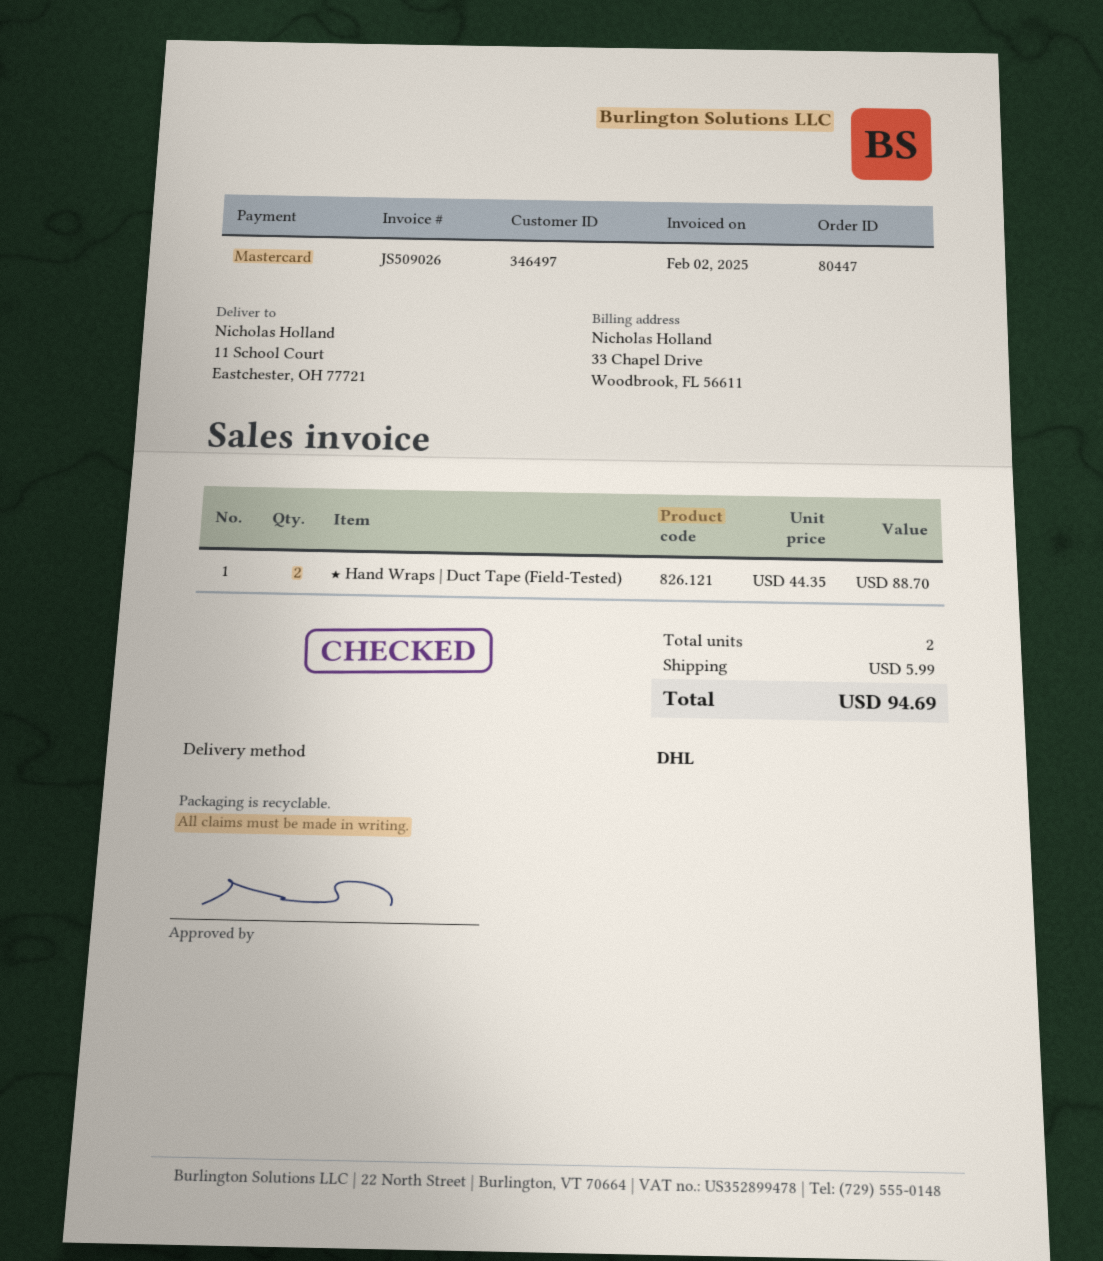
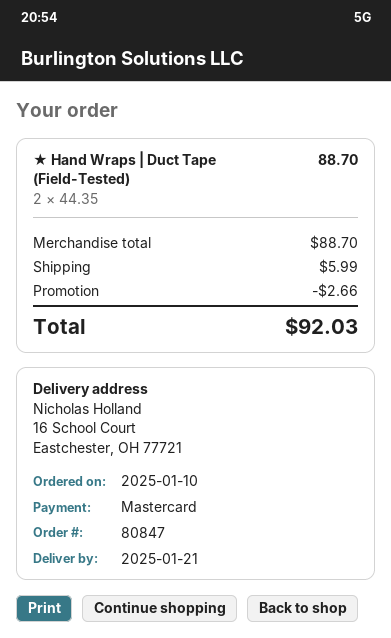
order number: 80447 -> 80847
ship to: 11 School Court, Eastchester, OH 77721 -> 16 School Court, Eastchester, OH 77721
discount: none -> 2.66
total: 94.69 -> 92.03

